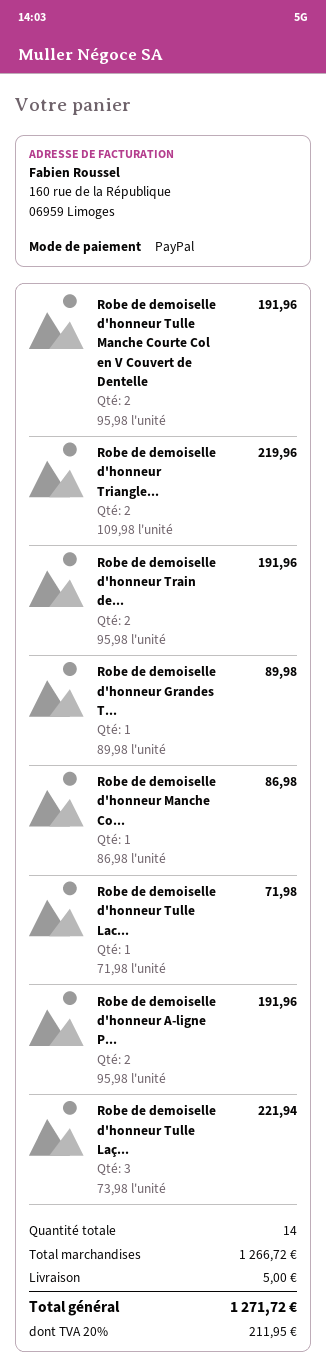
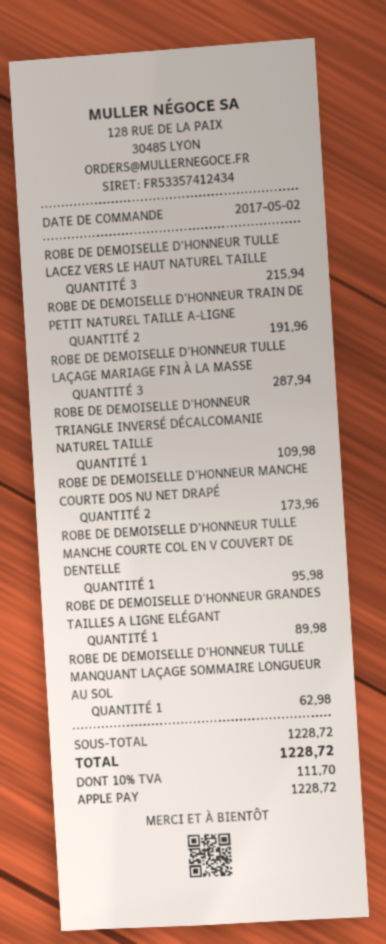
payment method: PayPal -> Apple Pay
Robe de demoiselle d'honneur Tulle Manche Courte Col en V Couvert de Dentelle: 2 for 191.96 -> 1 for 95.98
Robe de demoiselle d'honneur Triangle...: 2 for 219.96 -> 1 for 109.98
Robe de demoiselle d'honneur Manche Co...: 1 for 86.98 -> 2 for 173.96
Robe de demoiselle d'honneur Tulle Lac...: 1 for 71.98 -> 3 for 215.94
Robe de demoiselle d'honneur A-ligne P...: 2 for 191.96 -> none
Robe de demoiselle d'honneur Tulle Laç...: 3 for 221.94 -> 3 for 287.94
ROBE DE DEMOISELLE D'HONNEUR TULLE MANQUANT LAÇAGE SOMMAIRE LONGUEUR AU SOL: none -> 1 for 62.98
subtotal: 1266.72 -> 1228.72
shipping: 5.00 -> none
tax: 20% = 211.95 -> 10% = 111.70
total: 1271.72 -> 1228.72

